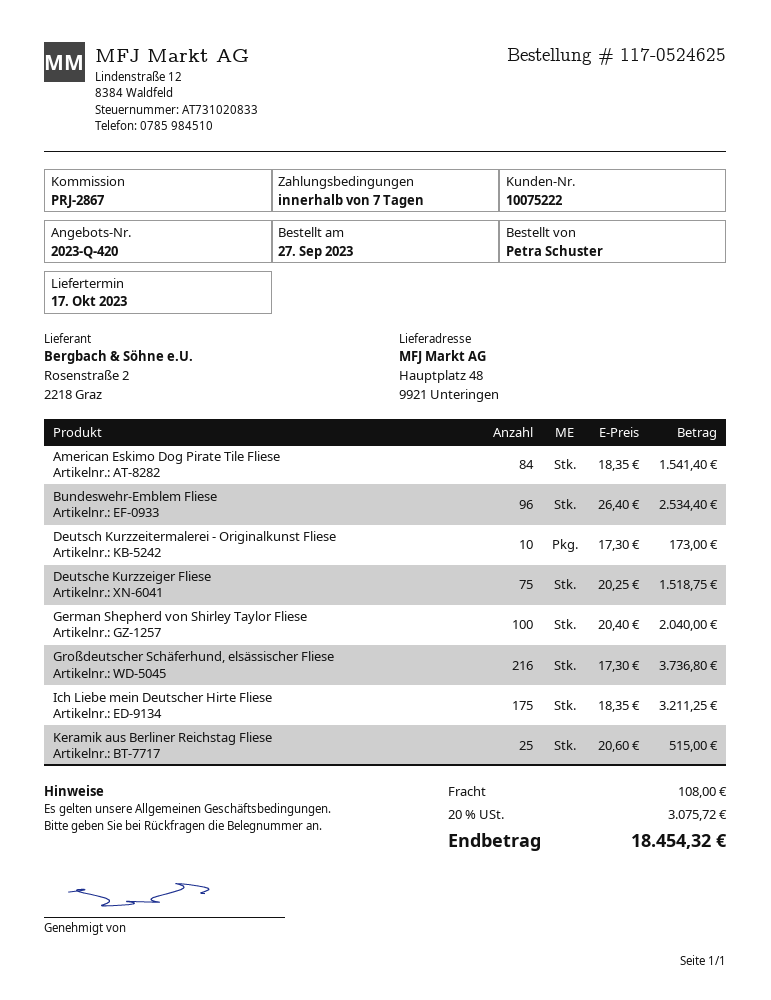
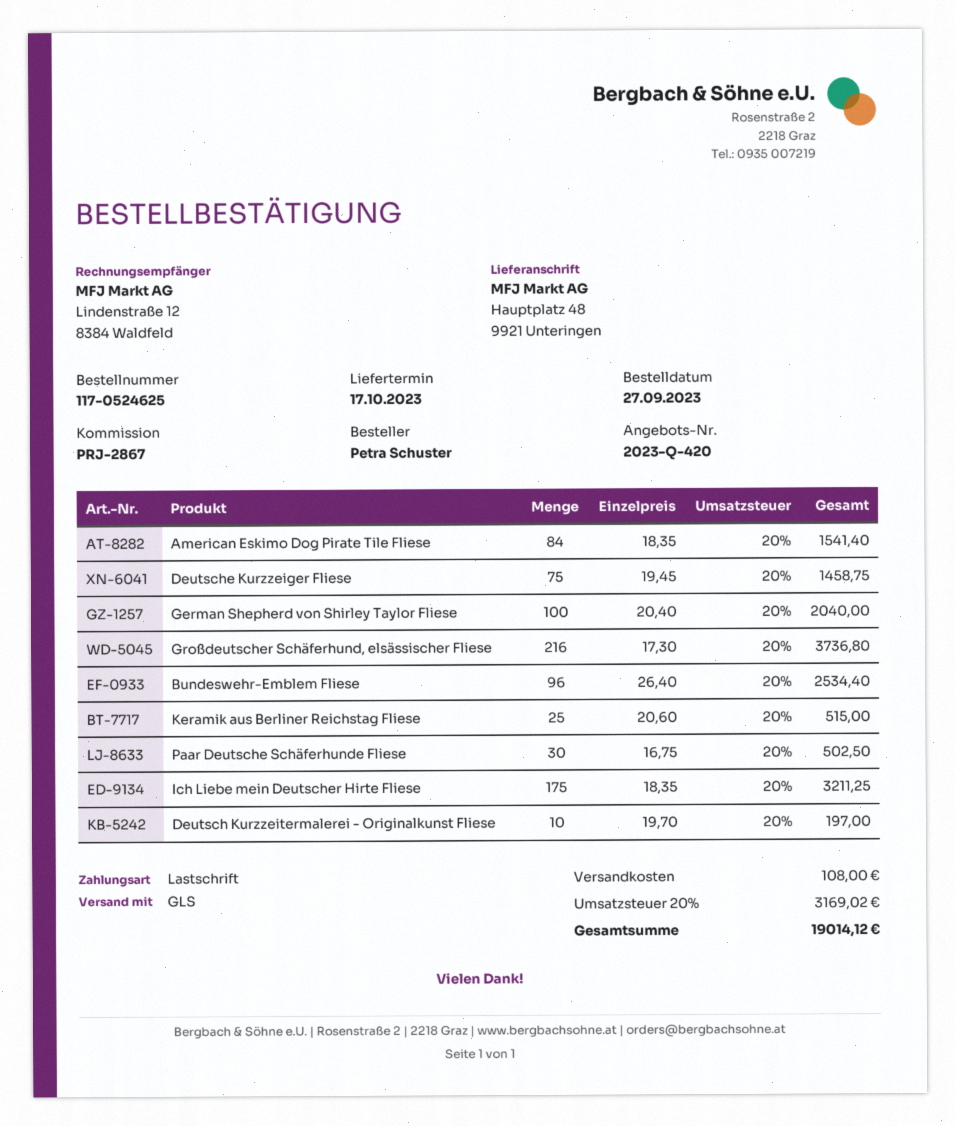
Deutsch Kurzzeitermalerei - Originalkunst Fliese: 10 x 17.30 = 173.00 -> 10 x 19.70 = 197.00
Deutsche Kurzzeiger Fliese: 75 x 20.25 = 1518.75 -> 75 x 19.45 = 1458.75
Paar Deutsche Schäferhunde Fliese: none -> 30 x 16.75 = 502.50
tax: 20% = 3075.72 -> 20% = 3169.02
total: 18454.32 -> 19014.12

